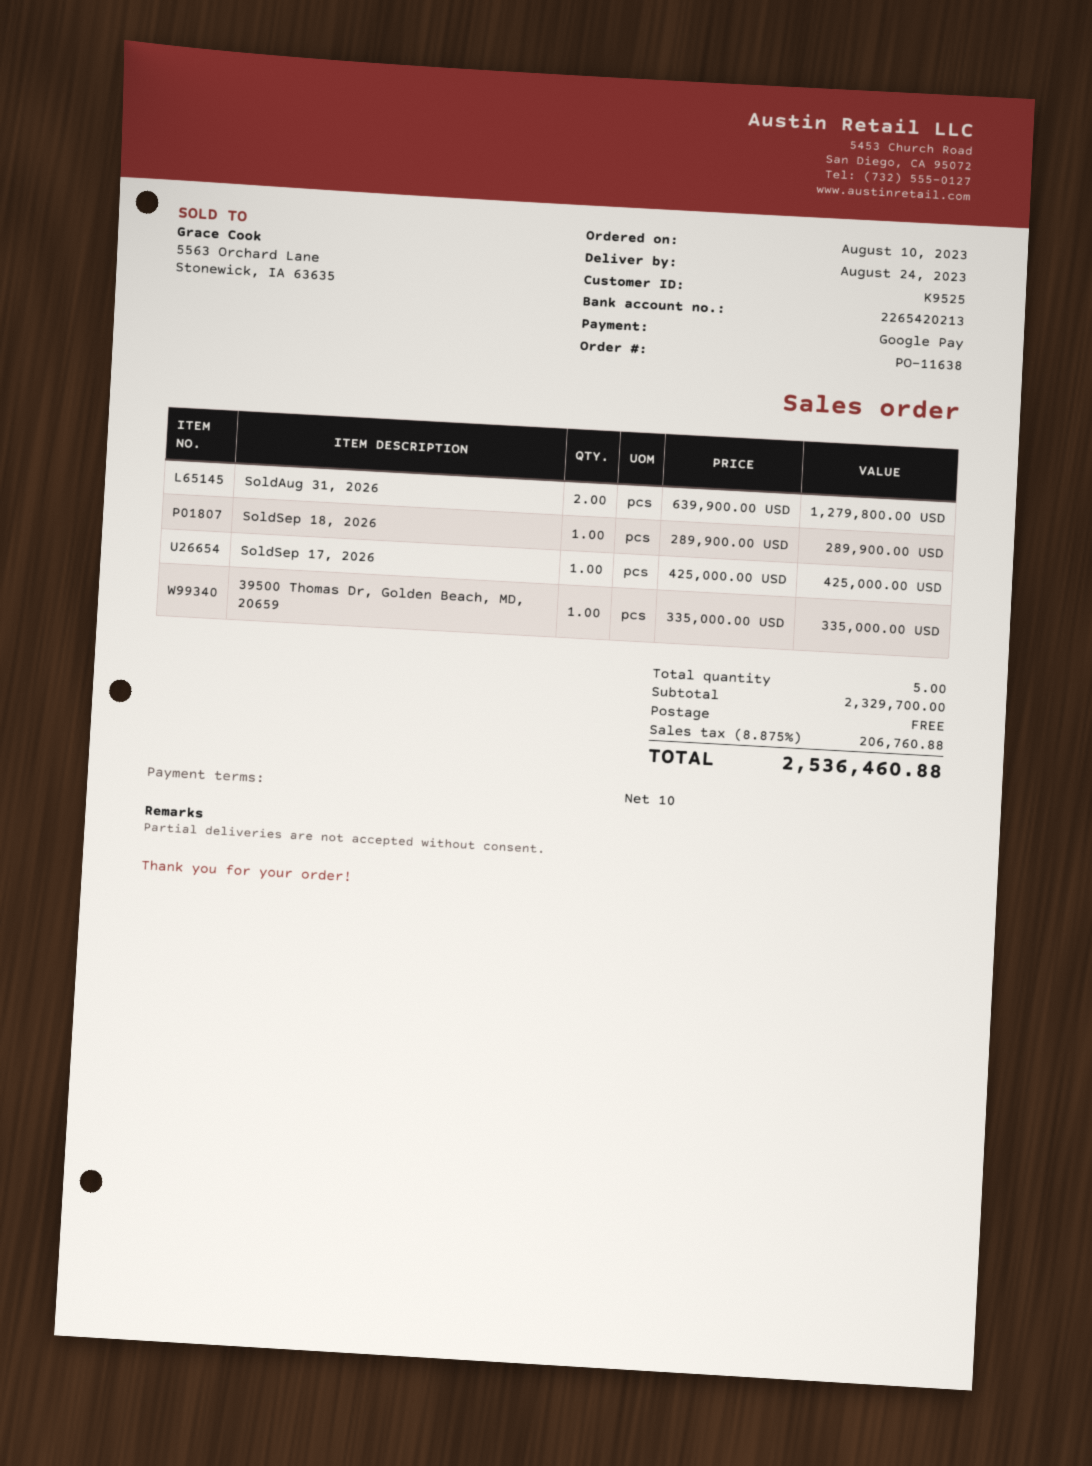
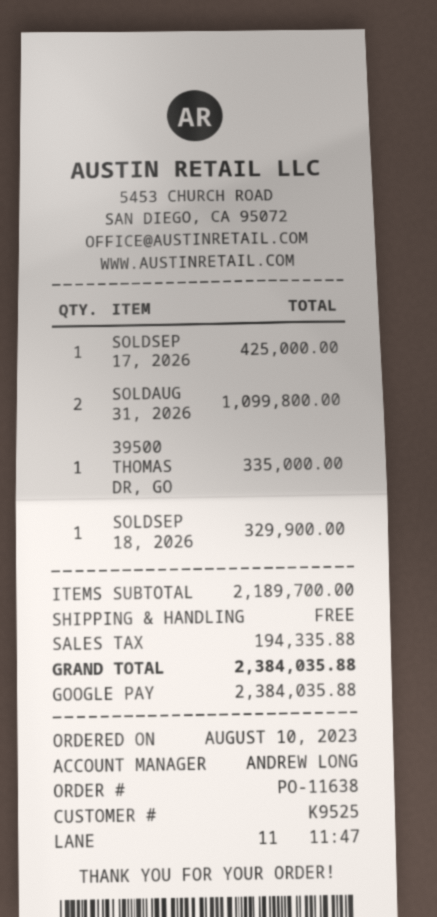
SoldAug 31, 2026: 2 for 1279800.00 -> 2 for 1099800.00
SoldSep 18, 2026: 1 for 289900.00 -> 1 for 329900.00
subtotal: 2329700.00 -> 2189700.00
tax: 206760.88 -> 194335.88
total: 2536460.88 -> 2384035.88

